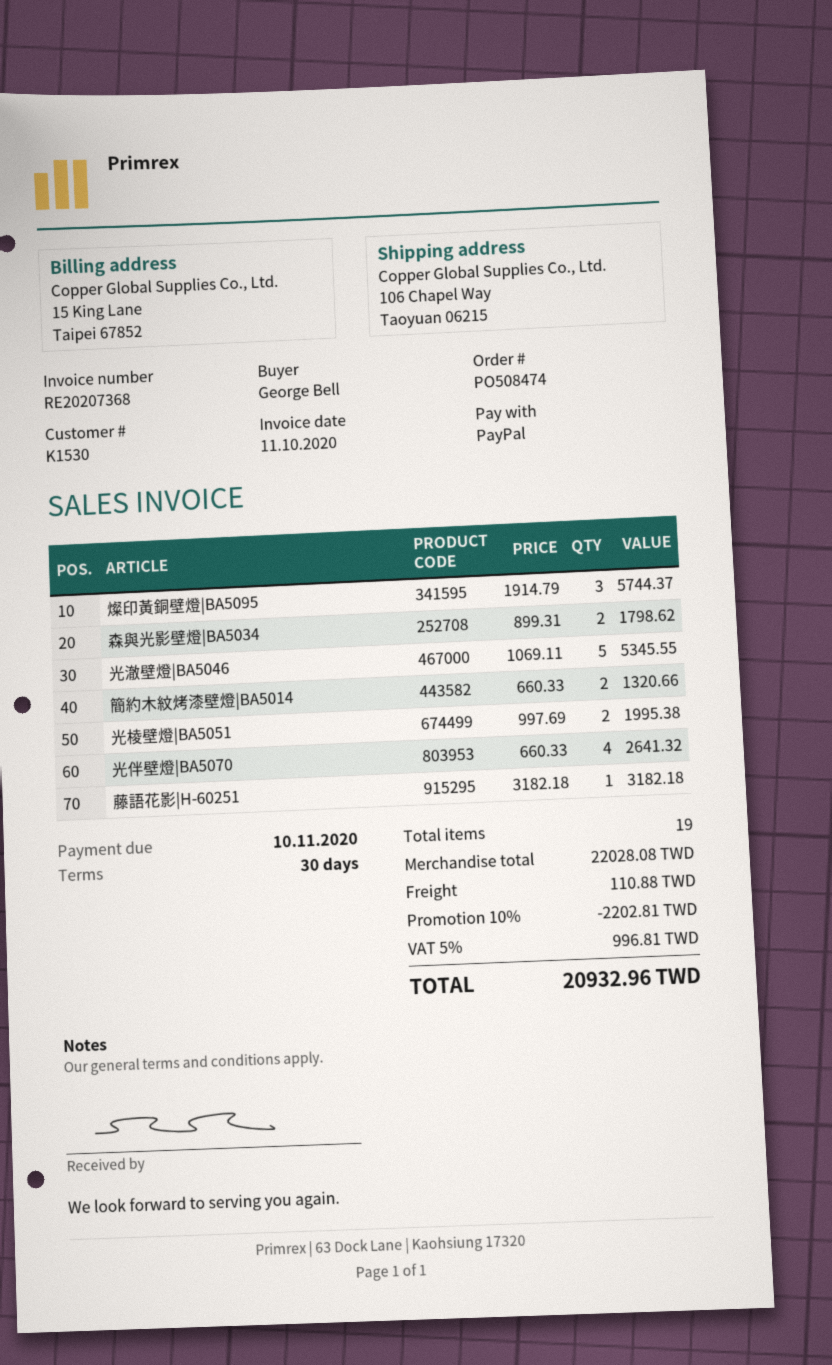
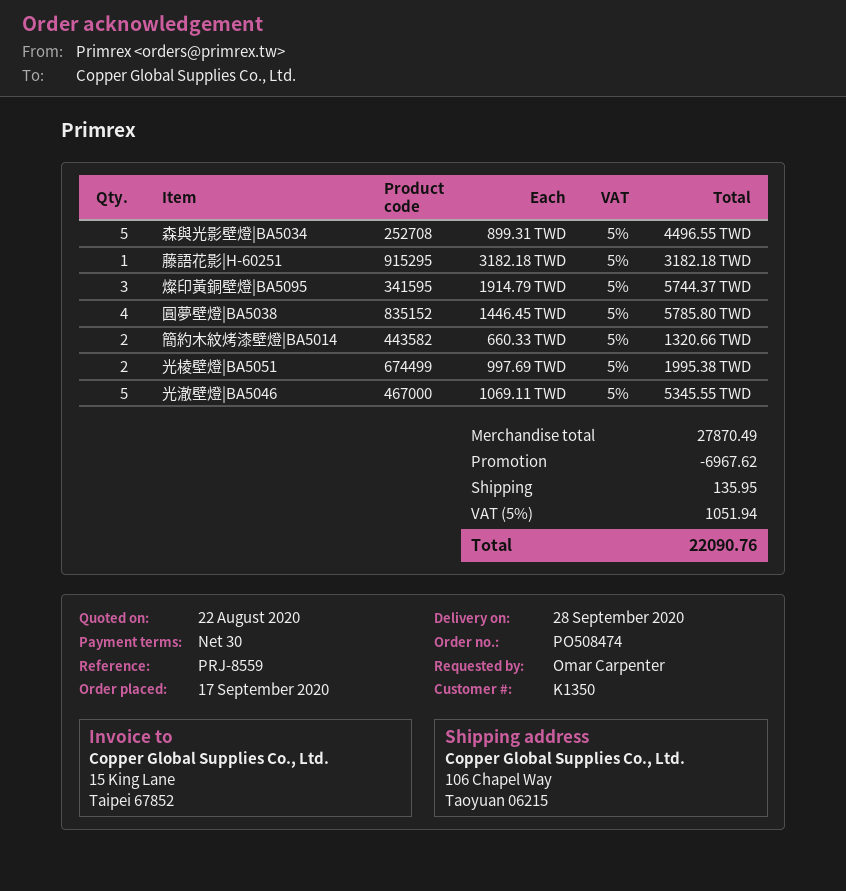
customer number: K1530 -> K1350
ordered by: George Bell -> Omar Carpenter
森與光影壁燈|BA5034: 2 x 899.31 = 1798.62 -> 5 x 899.31 = 4496.55
光伴壁燈|BA5070: 4 x 660.33 = 2641.32 -> none
圓夢壁燈|BA5038: none -> 4 x 1446.45 = 5785.80
subtotal: 22028.08 -> 27870.49
discount: 2202.81 -> 6967.62
shipping: 110.88 -> 135.95
tax: 5% = 996.81 -> 5% = 1051.94
total: 20932.96 -> 22090.76

